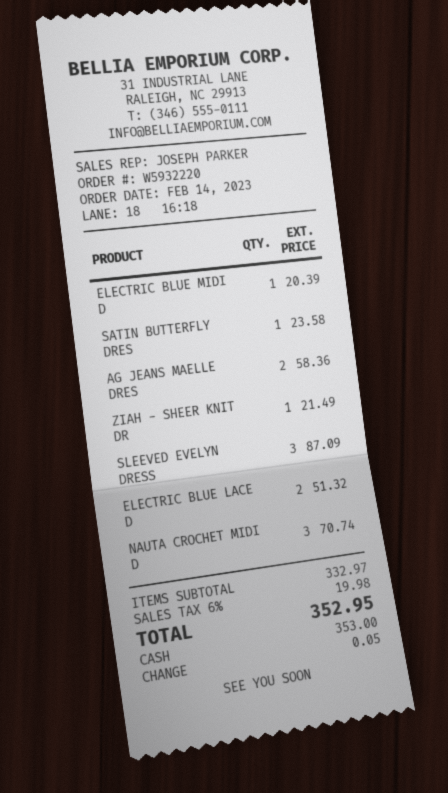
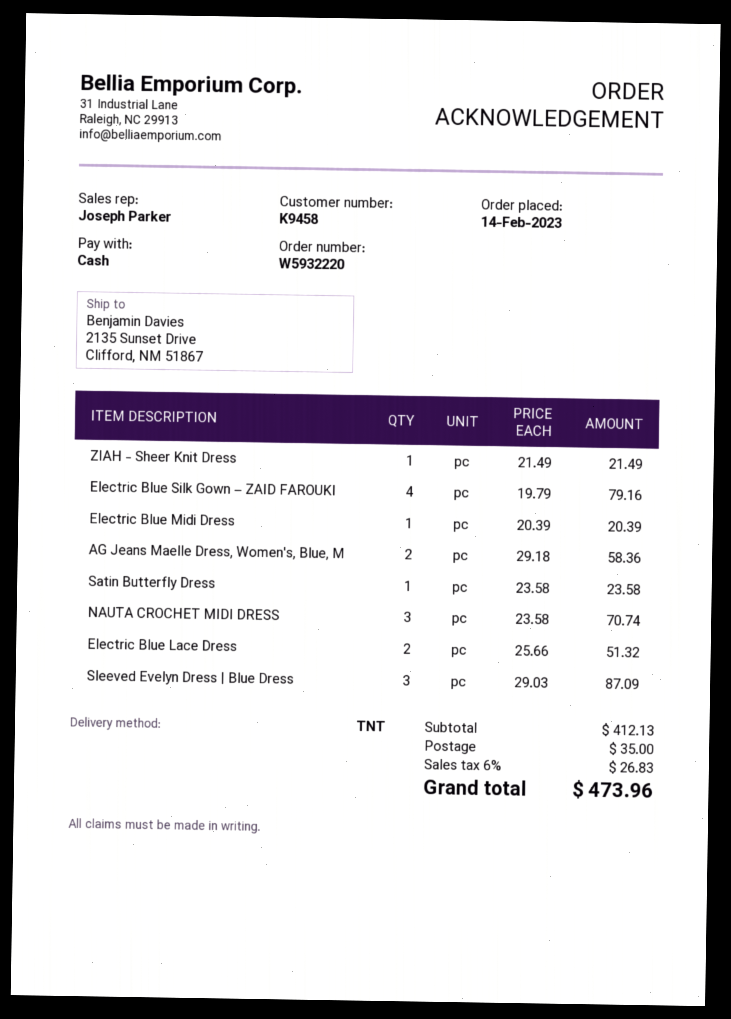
Electric Blue Silk Gown – ZAID FAROUKI: none -> 4 for 79.16
subtotal: 332.97 -> 412.13
shipping: none -> 35.00
tax: 6% = 19.98 -> 6% = 26.83
total: 352.95 -> 473.96

